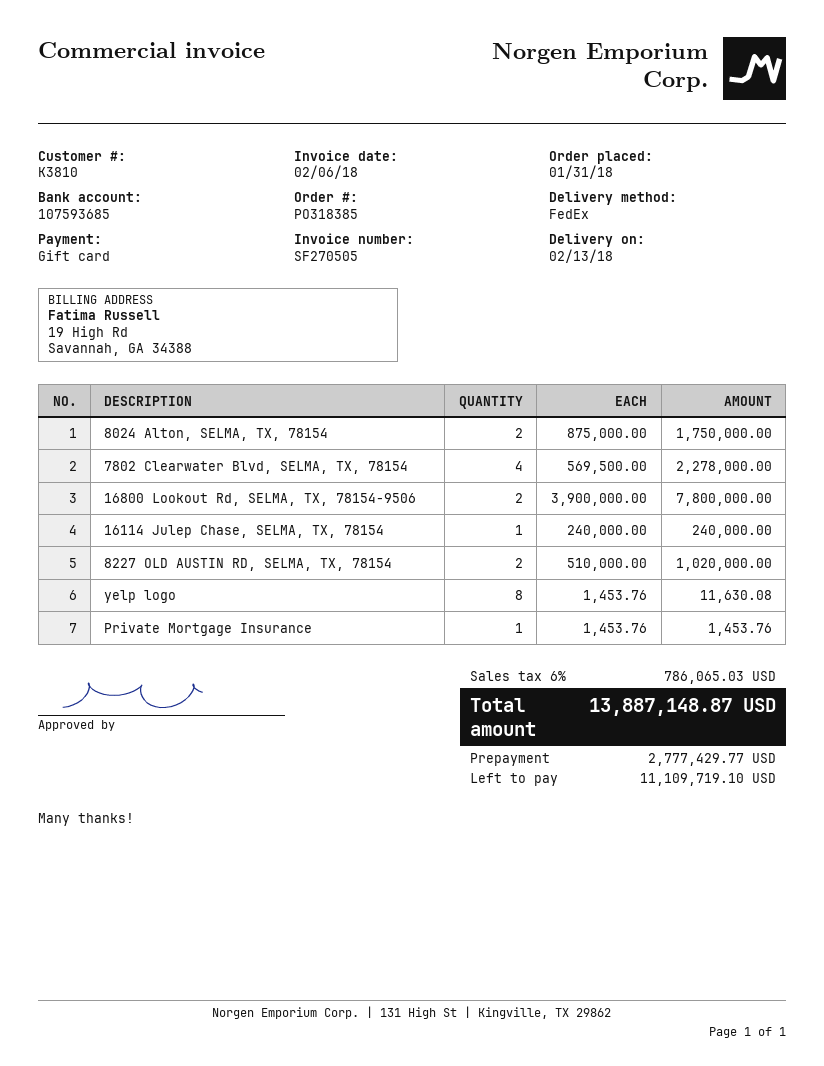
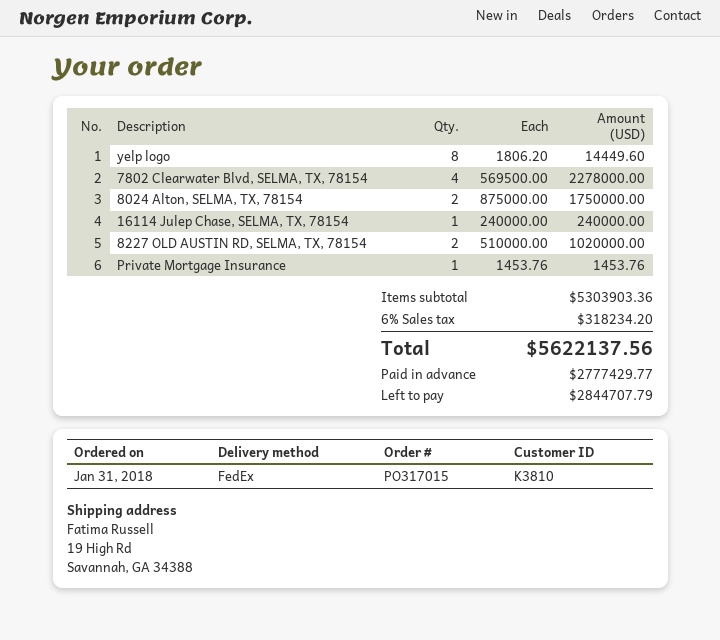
order number: PO318385 -> PO317015
16800 Lookout Rd, SELMA, TX, 78154-9506: 2 x 3900000.00 = 7800000.00 -> none
yelp logo: 8 x 1453.76 = 11630.08 -> 8 x 1806.20 = 14449.60
tax: 6% = 786065.03 -> 6% = 318234.20
total: 13887148.87 -> 5622137.56
balance: 11109719.10 -> 2844707.79

